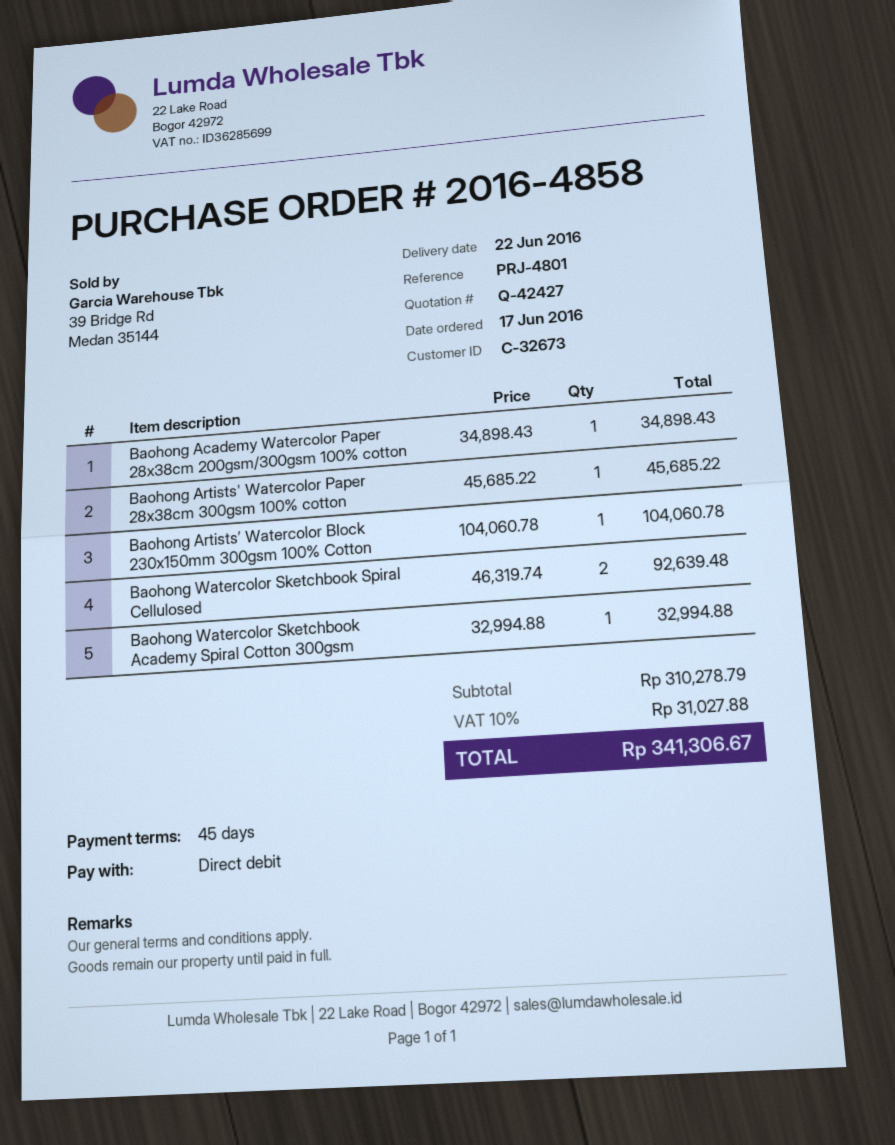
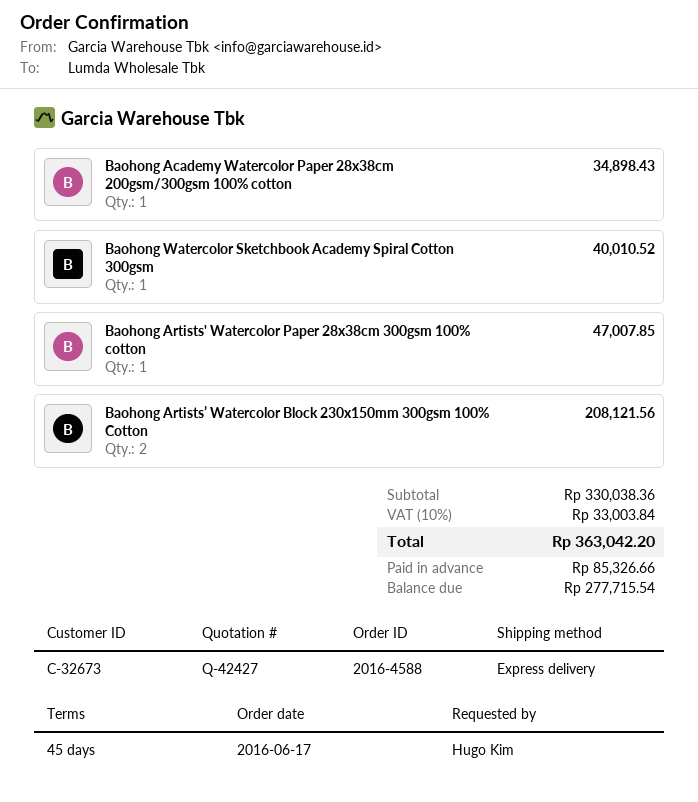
order number: 2016-4858 -> 2016-4588
Baohong Artists' Watercolor Paper 28x38cm 300gsm 100% cotton: 1 for 45685.22 -> 1 for 47007.85
Baohong Artists’ Watercolor Block 230x150mm 300gsm 100% Cotton: 1 for 104060.78 -> 2 for 208121.56
Baohong Watercolor Sketchbook Spiral Cellulosed: 2 for 92639.48 -> none
Baohong Watercolor Sketchbook Academy Spiral Cotton 300gsm: 1 for 32994.88 -> 1 for 40010.52
subtotal: 310278.79 -> 330038.36
tax: 10% = 31027.88 -> 10% = 33003.84
total: 341306.67 -> 363042.20

